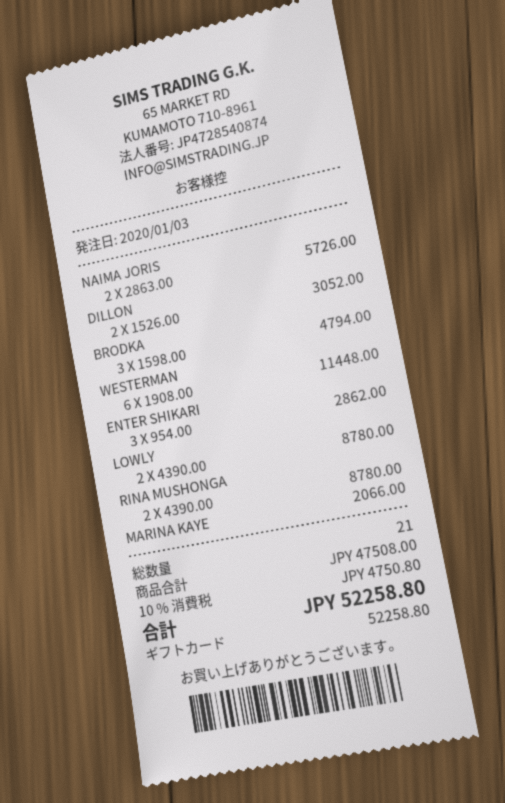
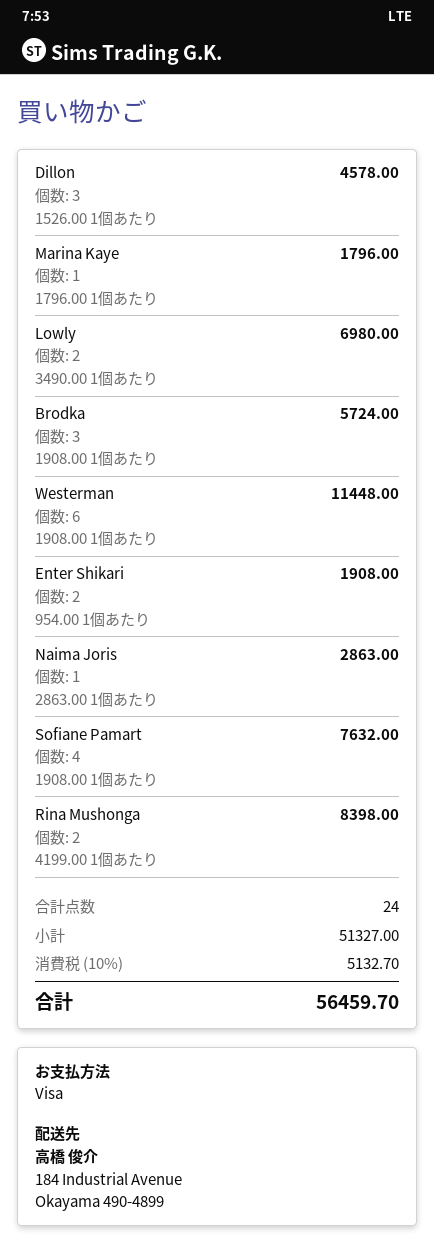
payment method: gift card -> Visa
NAIMA JORIS: 2 x 2863.00 = 5726.00 -> 1 x 2863.00 = 2863.00
DILLON: 2 x 1526.00 = 3052.00 -> 3 x 1526.00 = 4578.00
BRODKA: 3 x 1598.00 = 4794.00 -> 3 x 1908.00 = 5724.00
ENTER SHIKARI: 3 x 954.00 = 2862.00 -> 2 x 954.00 = 1908.00
LOWLY: 2 x 4390.00 = 8780.00 -> 2 x 3490.00 = 6980.00
RINA MUSHONGA: 2 x 4390.00 = 8780.00 -> 2 x 4199.00 = 8398.00
MARINA KAYE: 1 x 2066.00 = 2066.00 -> 1 x 1796.00 = 1796.00
Sofiane Pamart: none -> 4 x 1908.00 = 7632.00
total quantity: 21 -> 24
subtotal: 47508.00 -> 51327.00
tax: 10% = 4750.80 -> 10% = 5132.70
total: 52258.80 -> 56459.70

